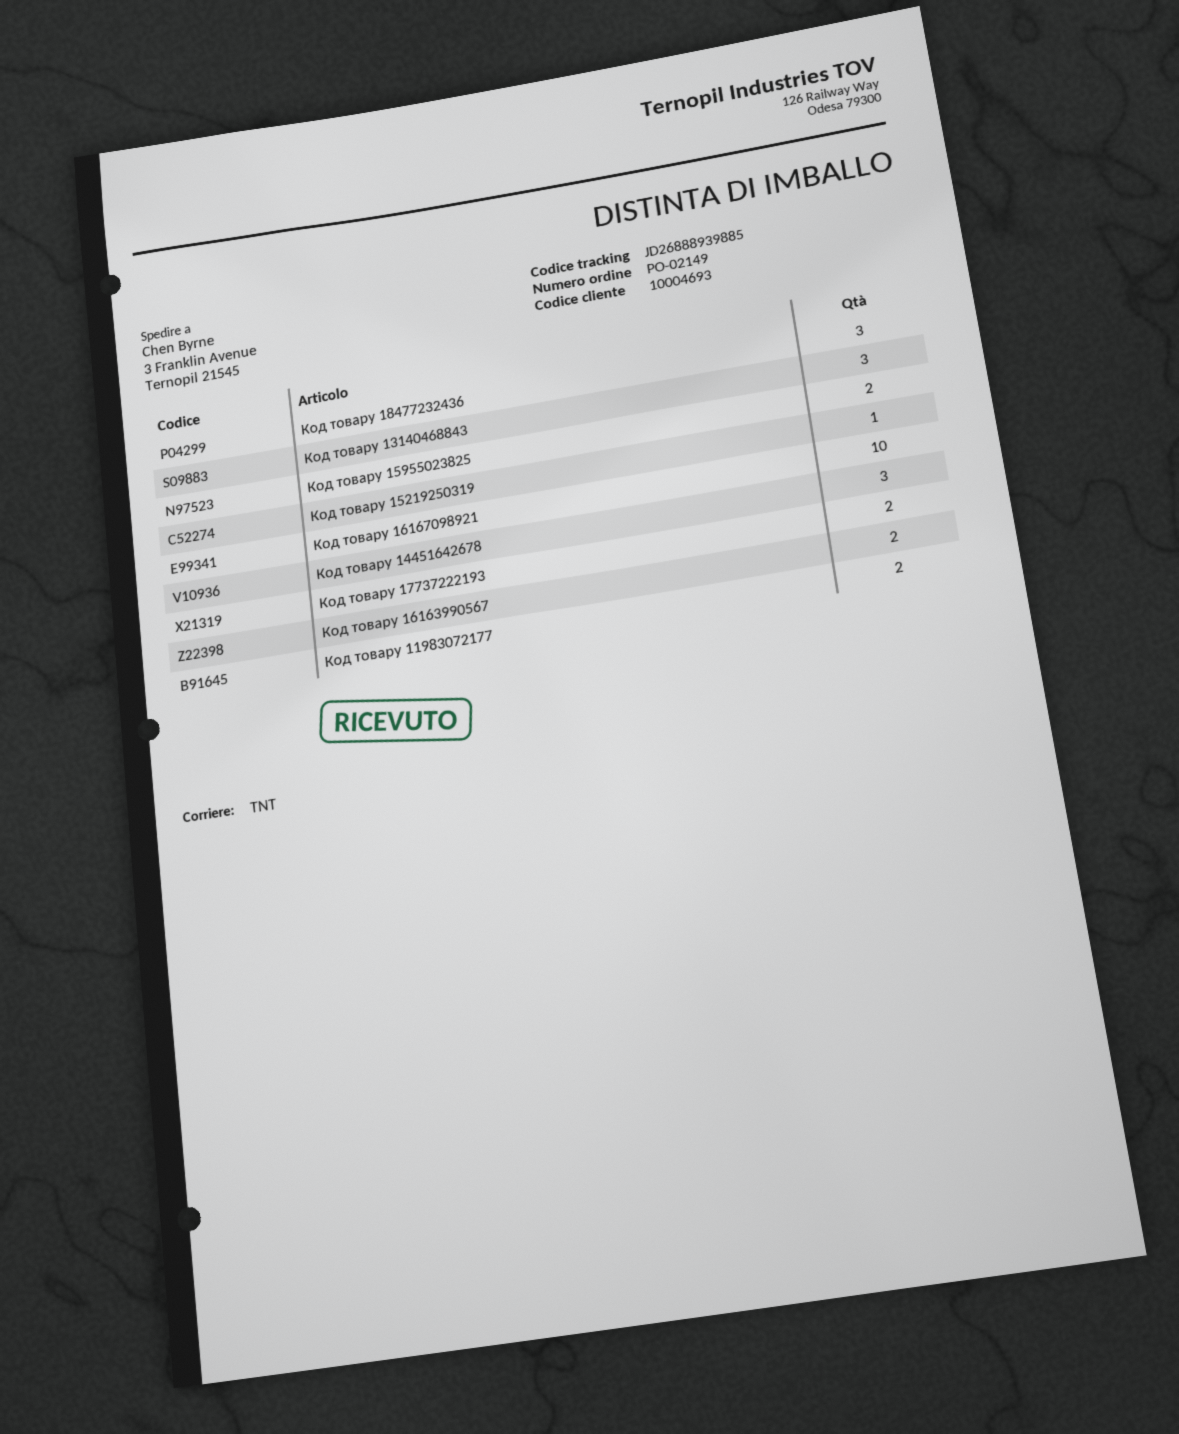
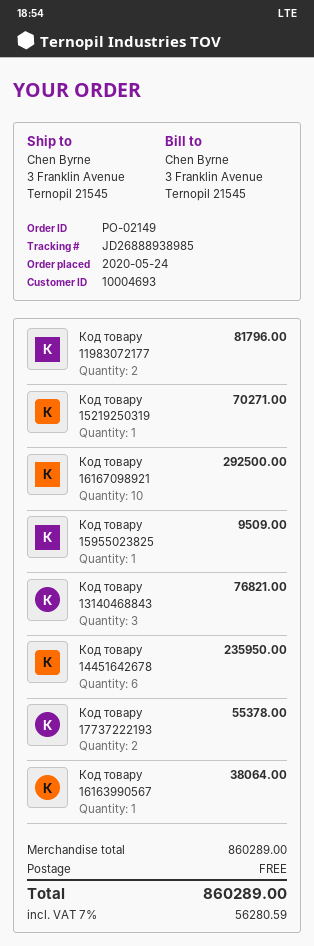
tracking number: JD26888939885 -> JD26888938985
Код товару 18477232436: 3 -> none
Код товару 15955023825: 2 -> 1
Код товару 14451642678: 3 -> 6
Код товару 16163990567: 2 -> 1

